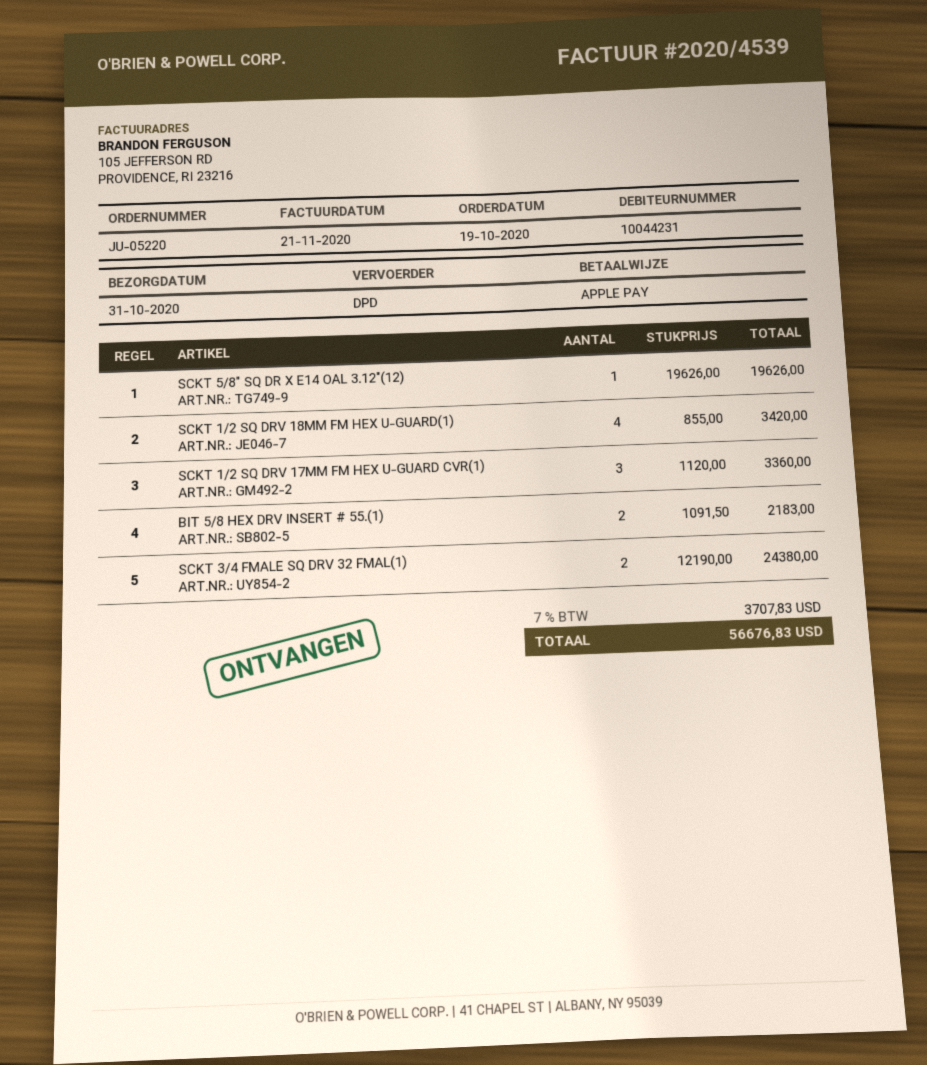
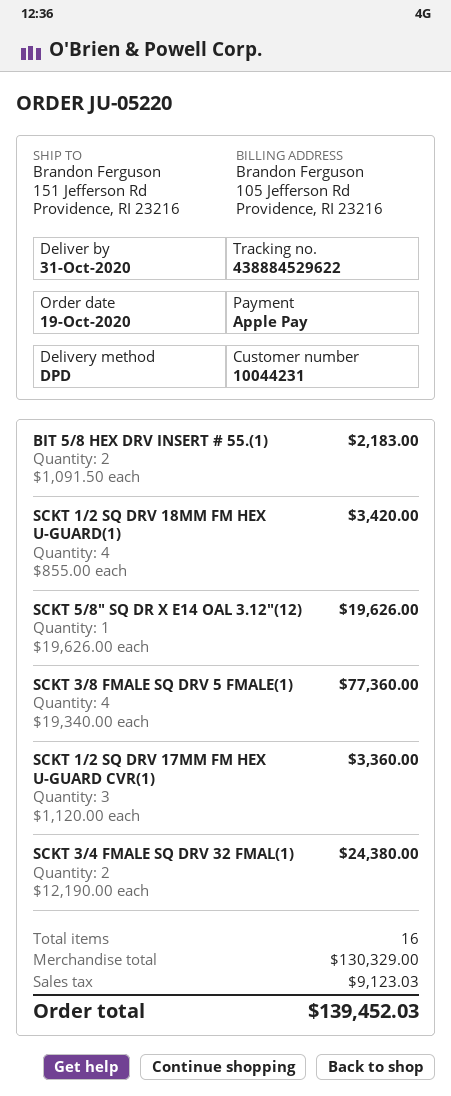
SCKT 3/8 FMALE SQ DRV 5 FMALE(1): none -> 4 x 19340.00 = 77360.00
tax: 3707.83 -> 9123.03
total: 56676.83 -> 139452.03

